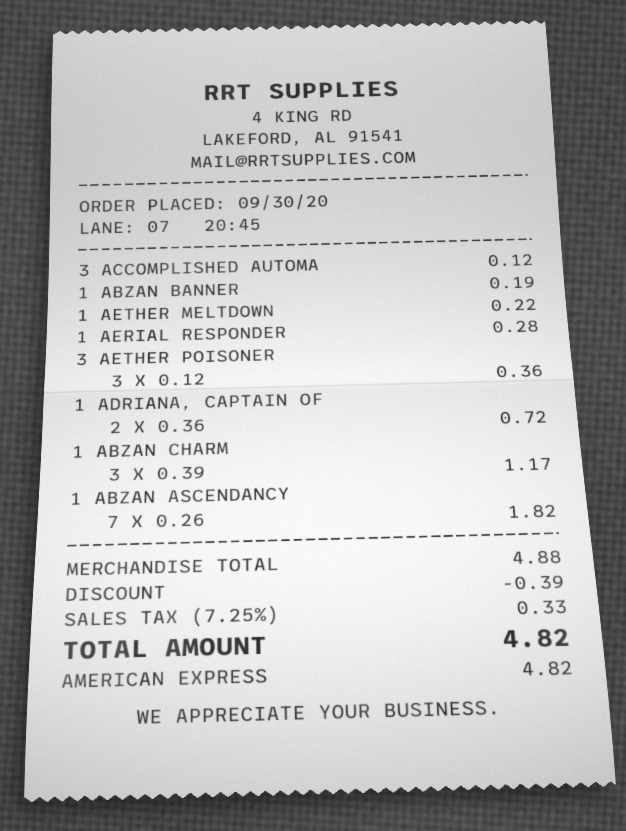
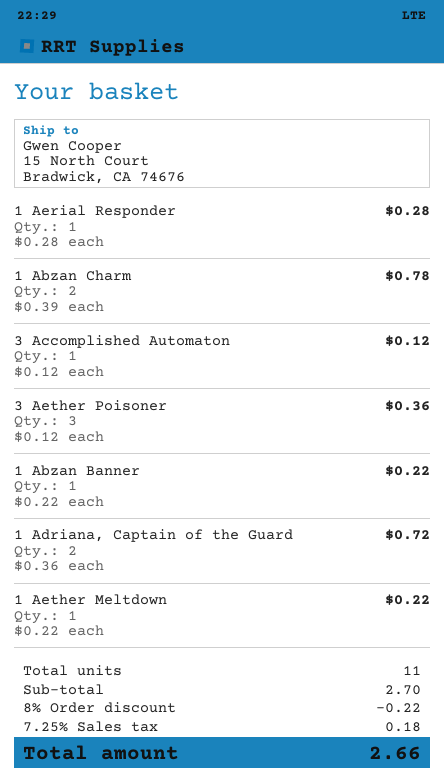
1 ABZAN BANNER: 1 x 0.19 = 0.19 -> 1 x 0.22 = 0.22
1 ABZAN CHARM: 3 x 0.39 = 1.17 -> 2 x 0.39 = 0.78
1 ABZAN ASCENDANCY: 7 x 0.26 = 1.82 -> none
subtotal: 4.88 -> 2.70
discount: 0.39 -> 0.22
tax: 7.25% = 0.33 -> 7.25% = 0.18
total: 4.82 -> 2.66

